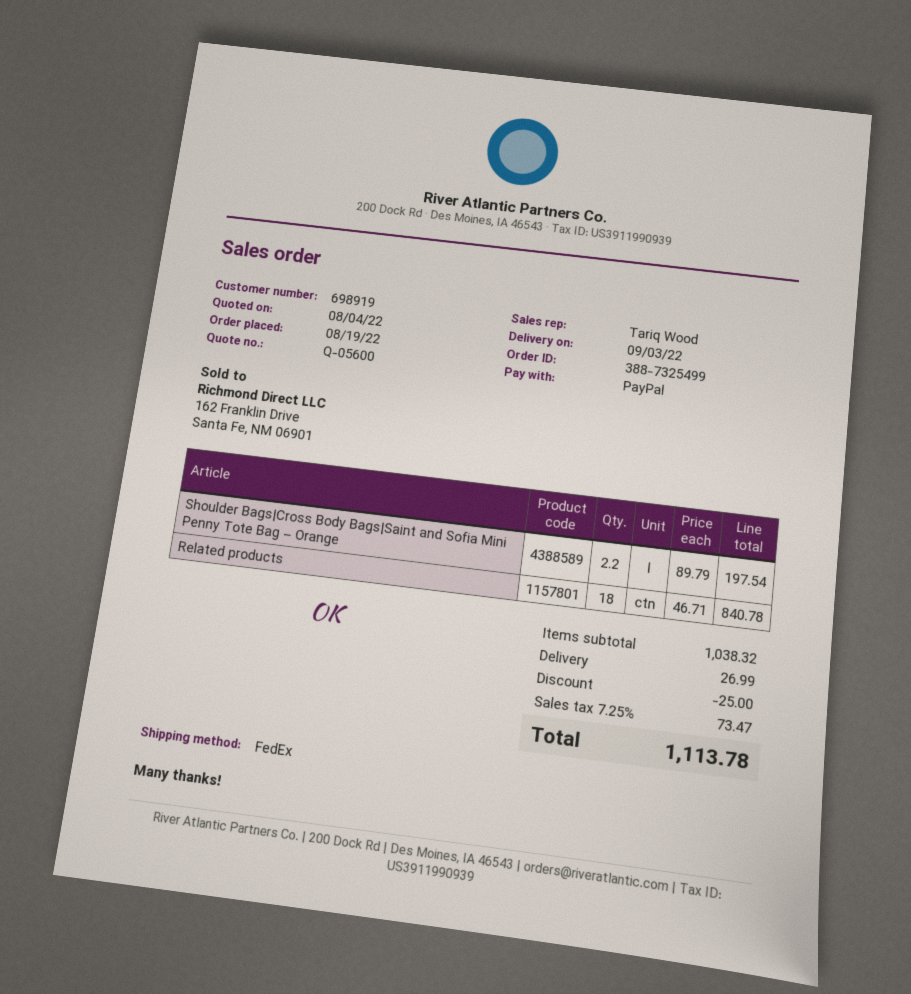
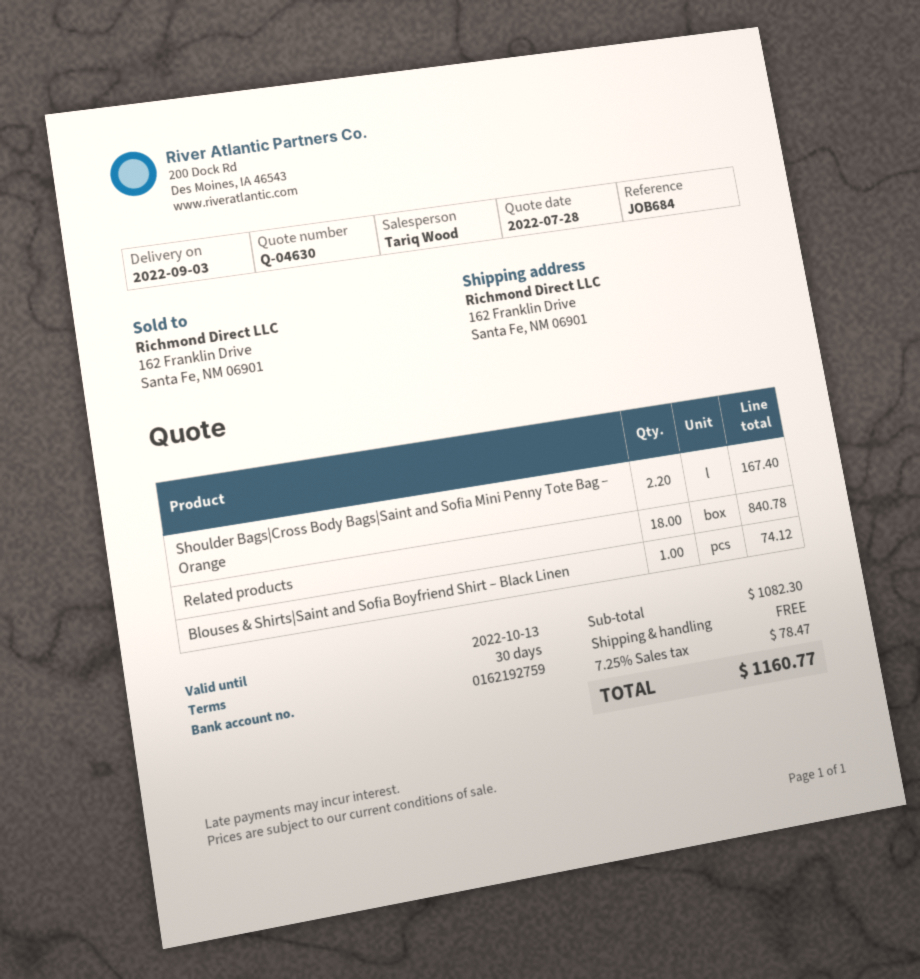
quote number: Q-05600 -> Q-04630
quote date: 2022-08-04 -> 2022-07-28
Shoulder Bags|Cross Body Bags|Saint and Sofia Mini Penny Tote Bag – Orange: 2.2 for 197.54 -> 2.2 for 167.40
Blouses & Shirts|Saint and Sofia Boyfriend Shirt – Black Linen: none -> 1 for 74.12
subtotal: 1038.32 -> 1082.30
discount: 25.00 -> none
shipping: 26.99 -> 0.00
tax: 7.25% = 73.47 -> 7.25% = 78.47
total: 1113.78 -> 1160.77

